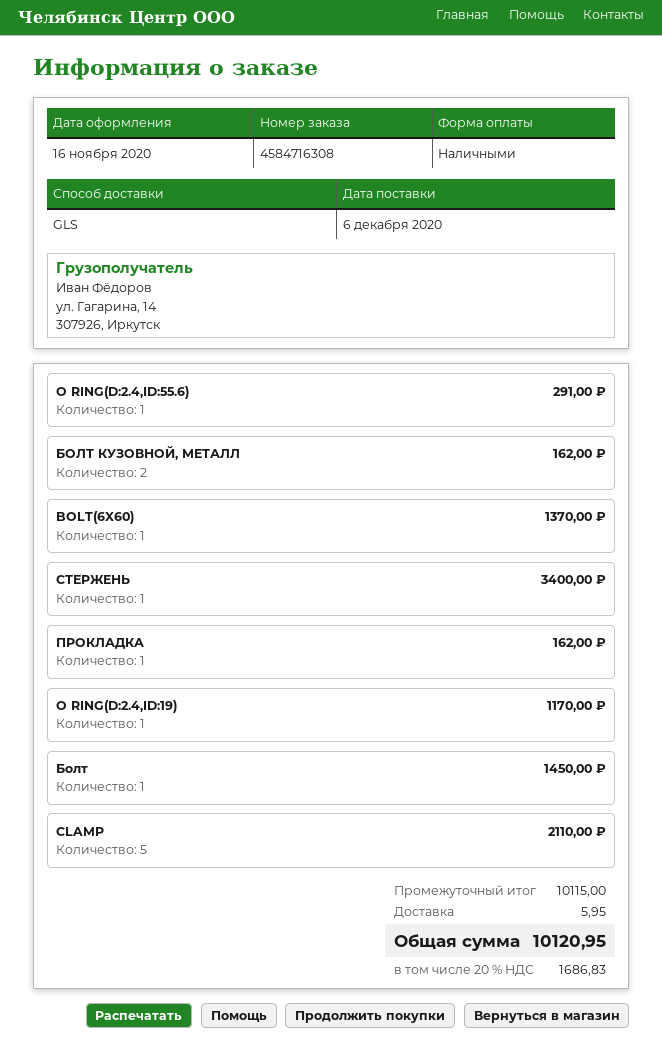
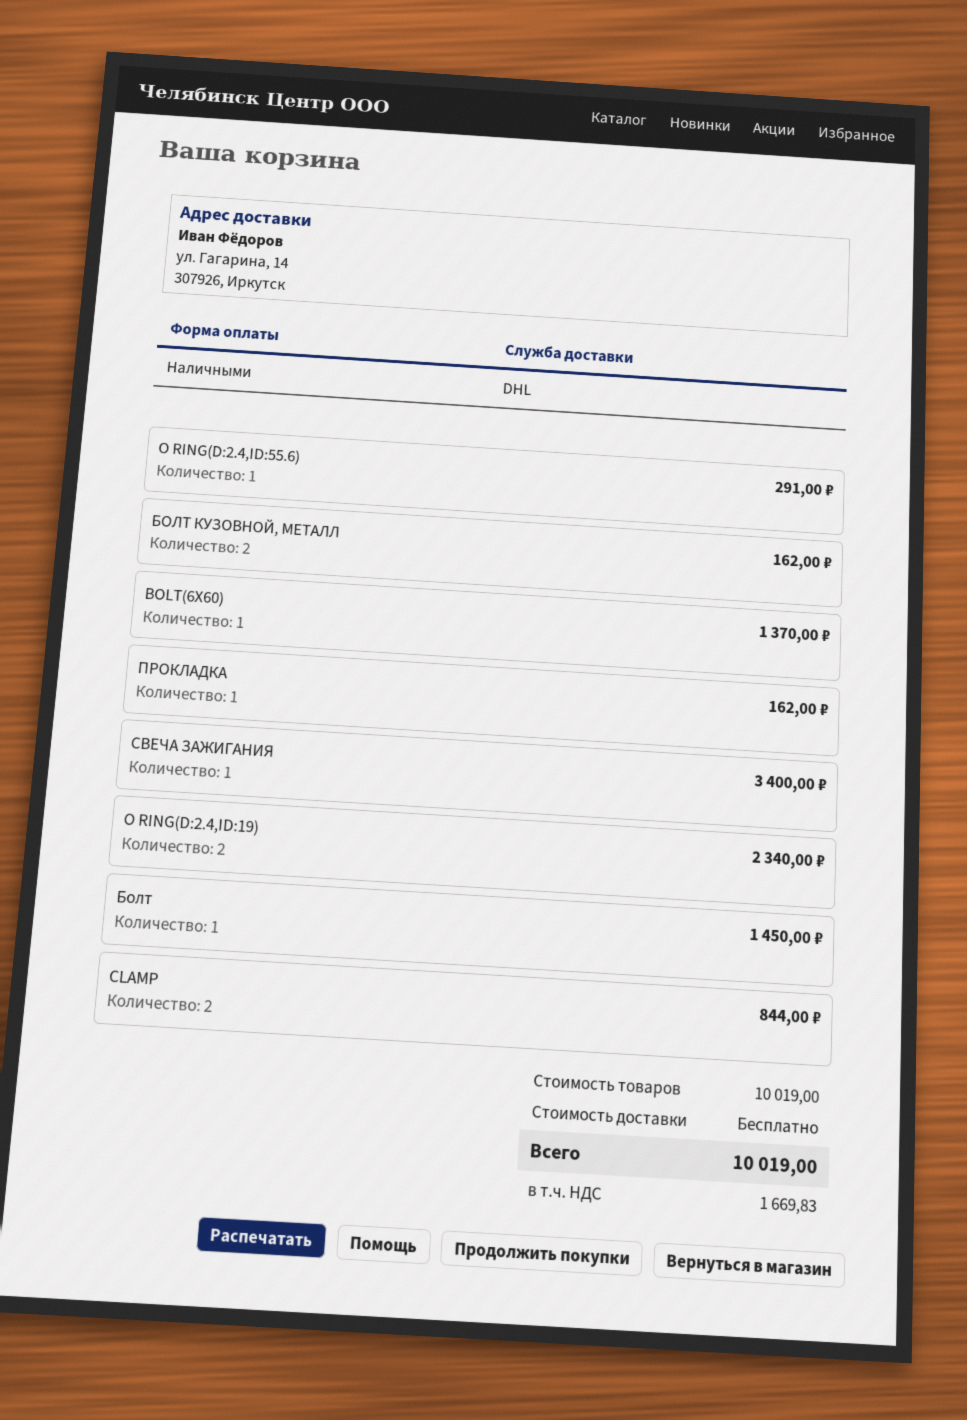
shipping method: GLS -> DHL
СТЕРЖЕНЬ: 1 for 3400.00 -> none
O RING(D:2.4,ID:19): 1 for 1170.00 -> 2 for 2340.00
CLAMP: 5 for 2110.00 -> 2 for 844.00
СВЕЧА ЗАЖИГАНИЯ: none -> 1 for 3400.00
subtotal: 10115.00 -> 10019.00
shipping: 5.95 -> 0.00
tax: 1686.83 -> 1669.83
total: 10120.95 -> 10019.00

